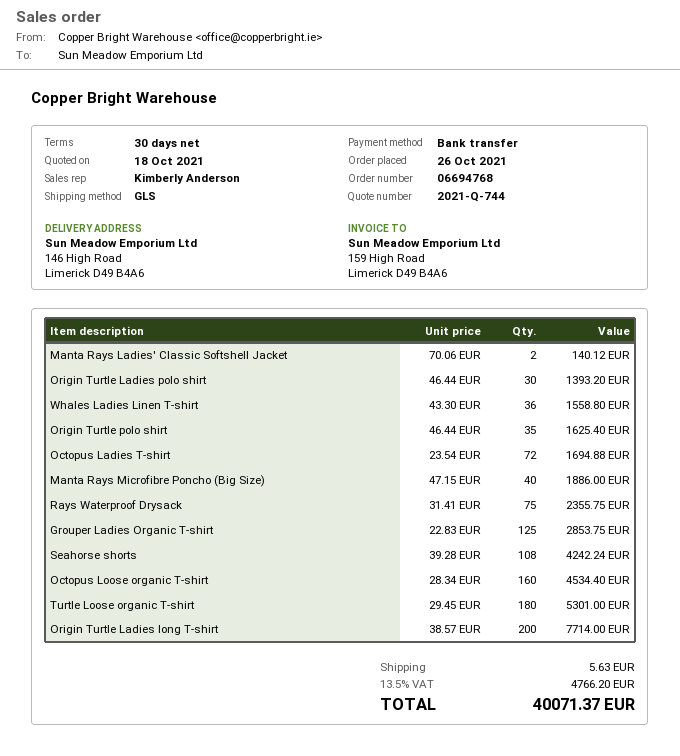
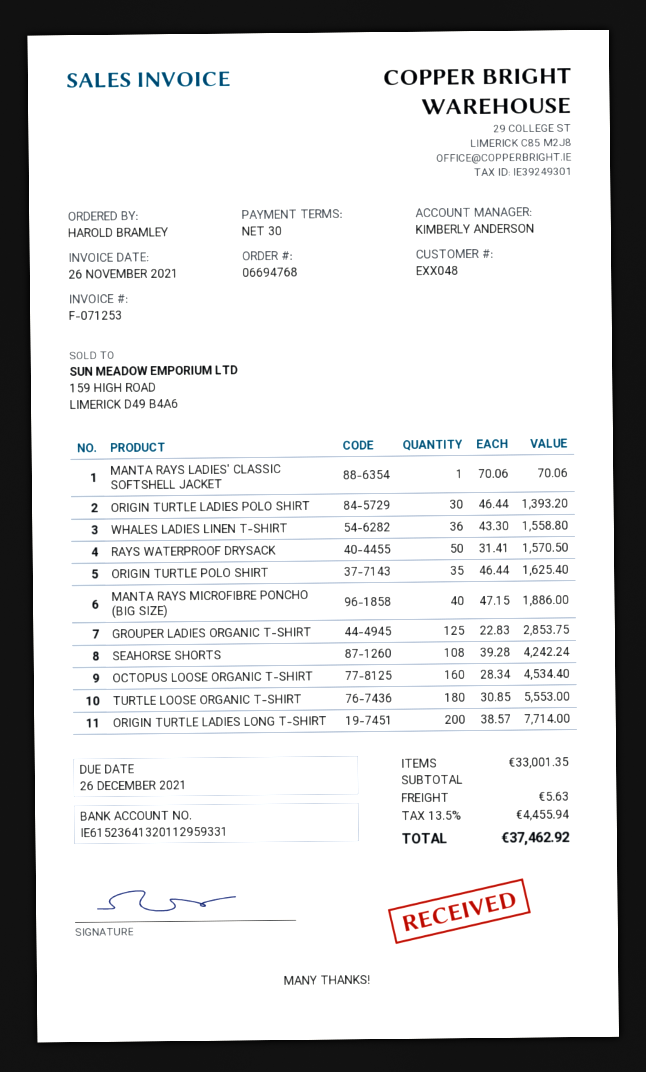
Manta Rays Ladies' Classic Softshell Jacket: 2 x 70.06 = 140.12 -> 1 x 70.06 = 70.06
Octopus Ladies T-shirt: 72 x 23.54 = 1694.88 -> none
Rays Waterproof Drysack: 75 x 31.41 = 2355.75 -> 50 x 31.41 = 1570.50
Turtle Loose organic T-shirt: 180 x 29.45 = 5301.00 -> 180 x 30.85 = 5553.00
tax: 13.5% = 4766.20 -> 13.5% = 4455.94
total: 40071.37 -> 37462.92

